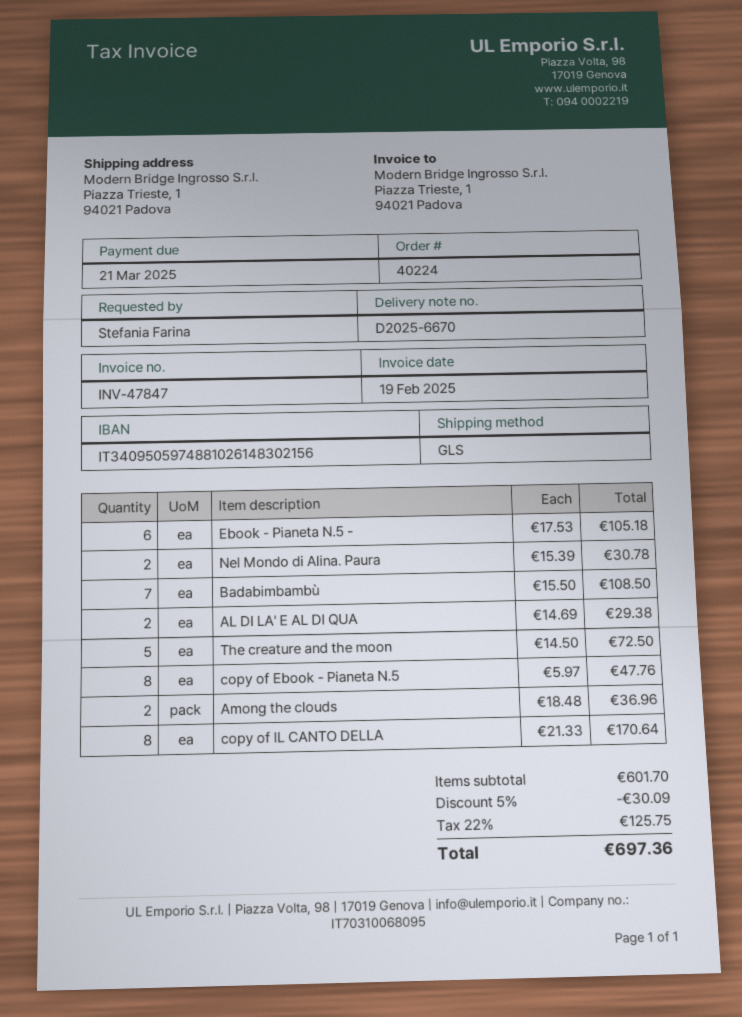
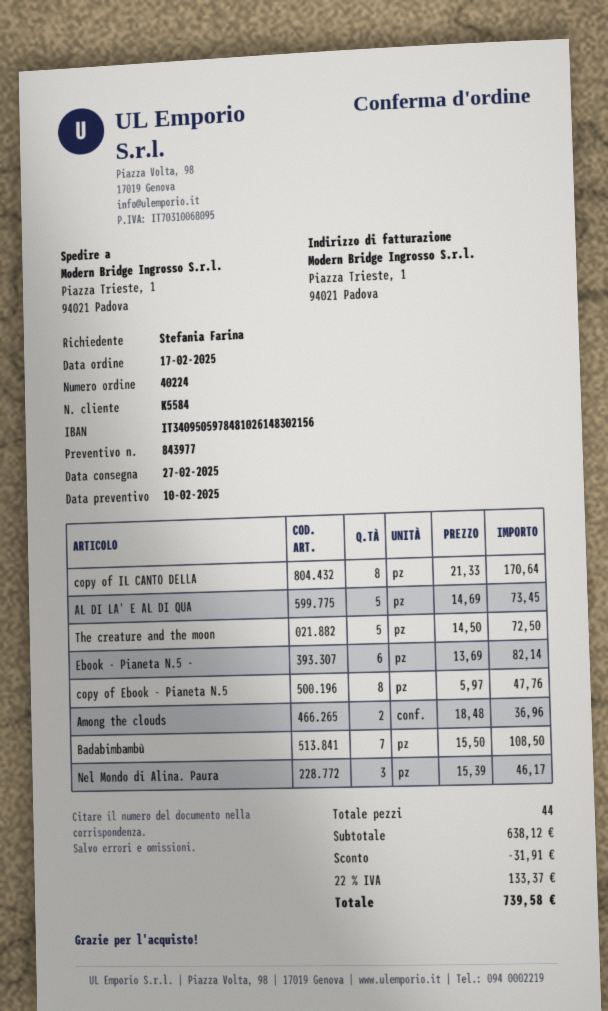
bank account: IT3409505974881026148302156 -> IT3409505978481026148302156
Ebook - Pianeta N.5 -: 6 x 17.53 = 105.18 -> 6 x 13.69 = 82.14
Nel Mondo di Alina. Paura: 2 x 15.39 = 30.78 -> 3 x 15.39 = 46.17
AL DI LA' E AL DI QUA: 2 x 14.69 = 29.38 -> 5 x 14.69 = 73.45
subtotal: 601.70 -> 638.12
discount: 30.09 -> 31.91
tax: 22% = 125.75 -> 22% = 133.37
total: 697.36 -> 739.58

